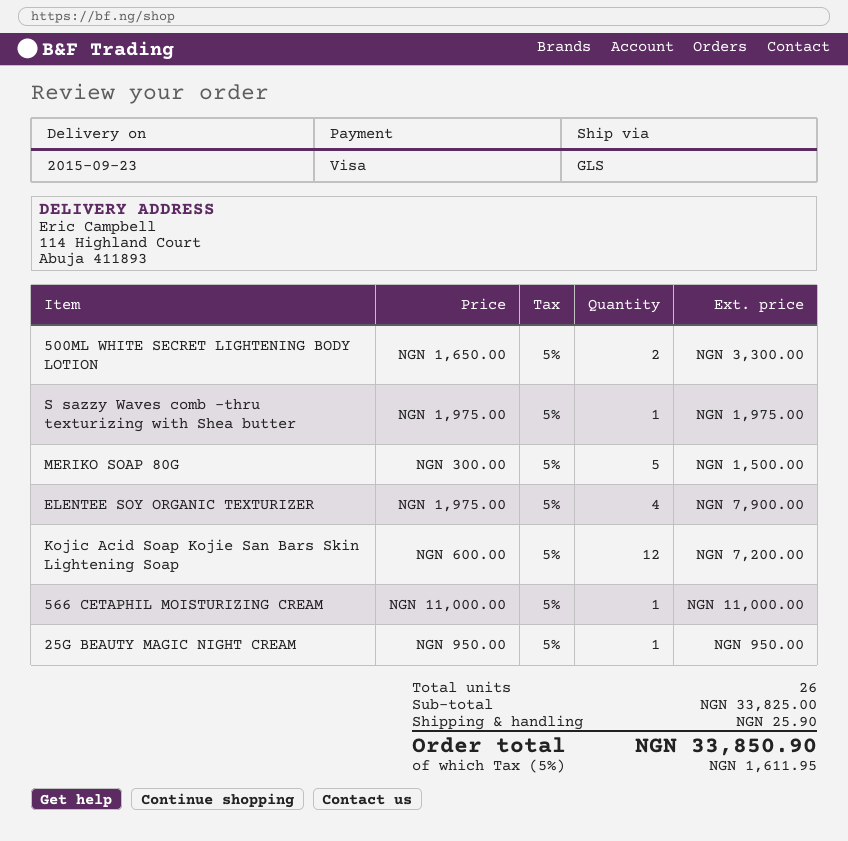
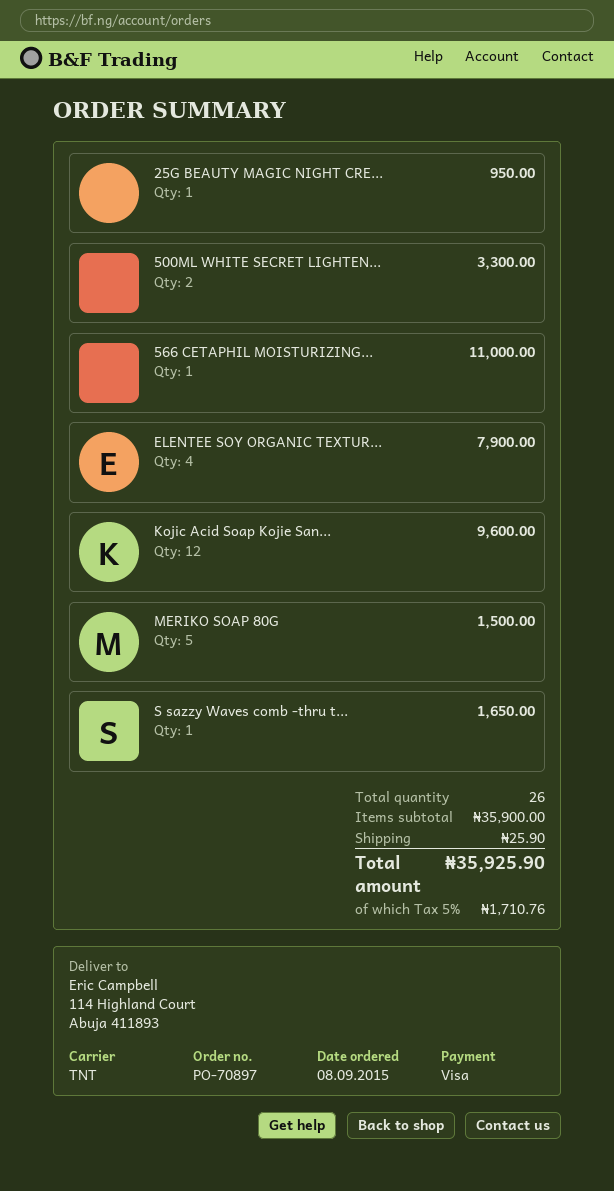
shipping method: GLS -> TNT
S sazzy Waves comb -thru texturizing with Shea butter: 1 for 1975.00 -> 1 for 1650.00
Kojic Acid Soap Kojie San Bars Skin Lightening Soap: 12 for 7200.00 -> 12 for 9600.00
subtotal: 33825.00 -> 35900.00
tax: 5% = 1611.95 -> 5% = 1710.76
total: 33850.90 -> 35925.90

